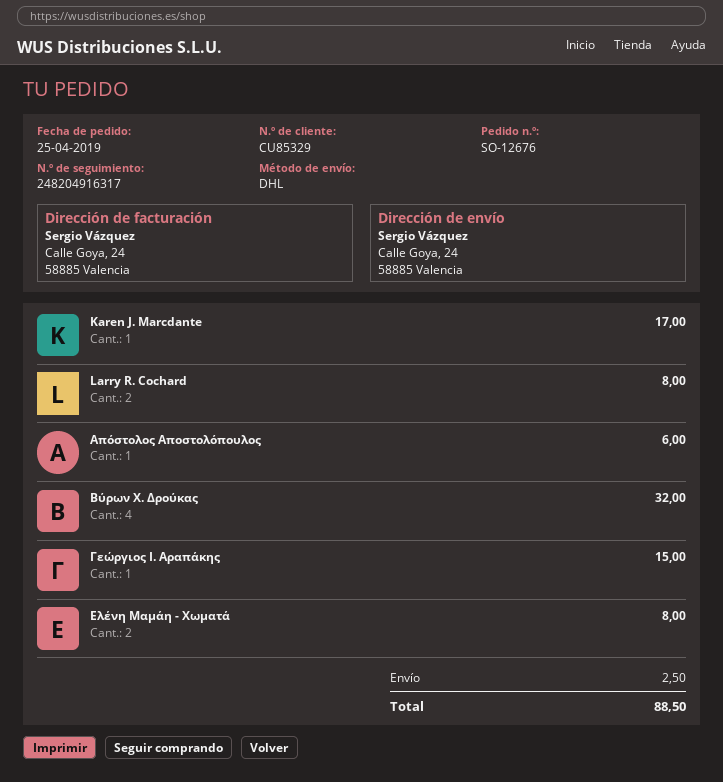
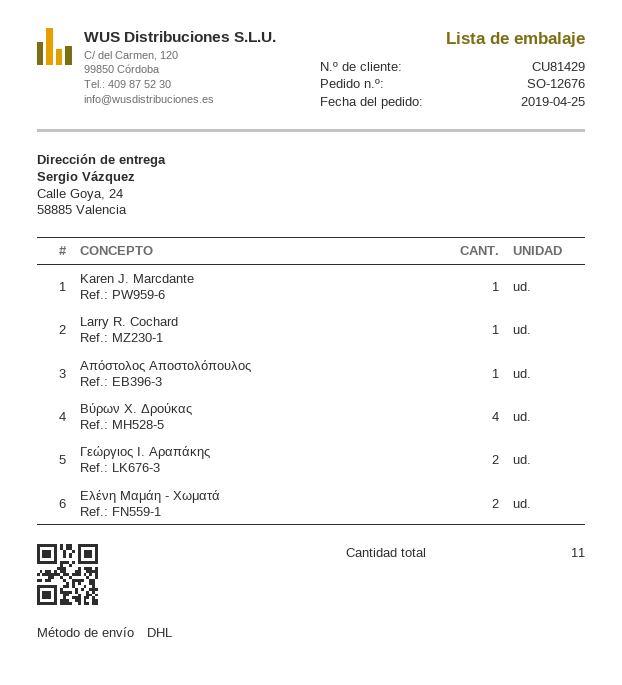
customer number: CU85329 -> CU81429
Larry R. Cochard: 2 -> 1
Γεώργιος Ι. Αραπάκης: 1 -> 2

